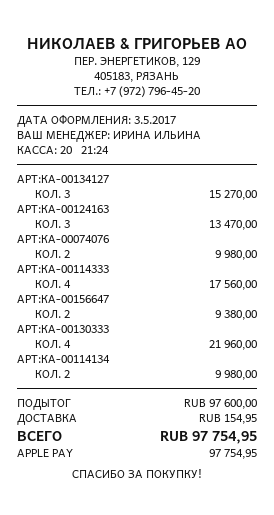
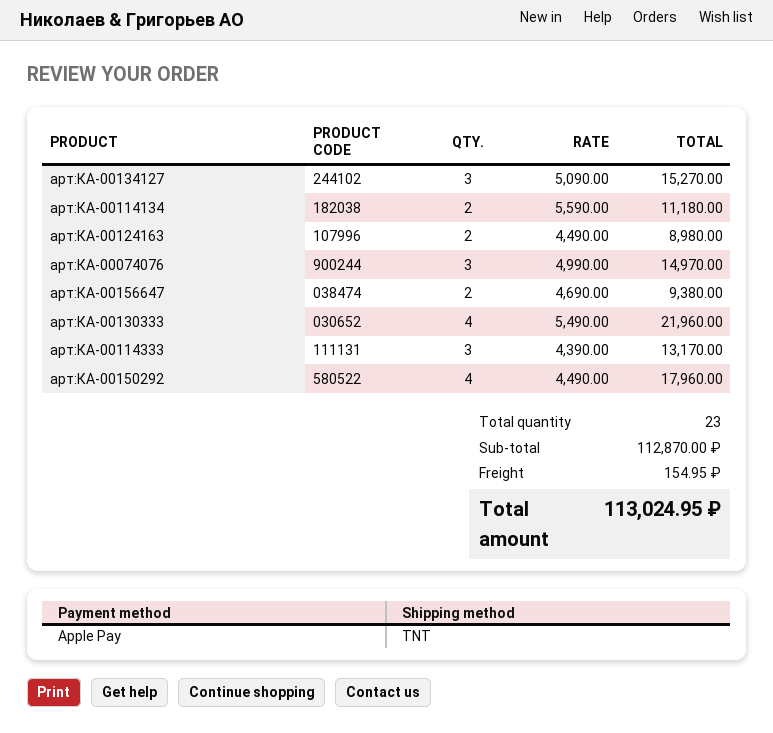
АРТ:КА-00124163: 3 for 13470.00 -> 2 for 8980.00
АРТ:КА-00074076: 2 for 9980.00 -> 3 for 14970.00
АРТ:КА-00114333: 4 for 17560.00 -> 3 for 13170.00
АРТ:КА-00114134: 2 for 9980.00 -> 2 for 11180.00
арт:КА-00150292: none -> 4 for 17960.00
subtotal: 97600.00 -> 112870.00
total: 97754.95 -> 113024.95

